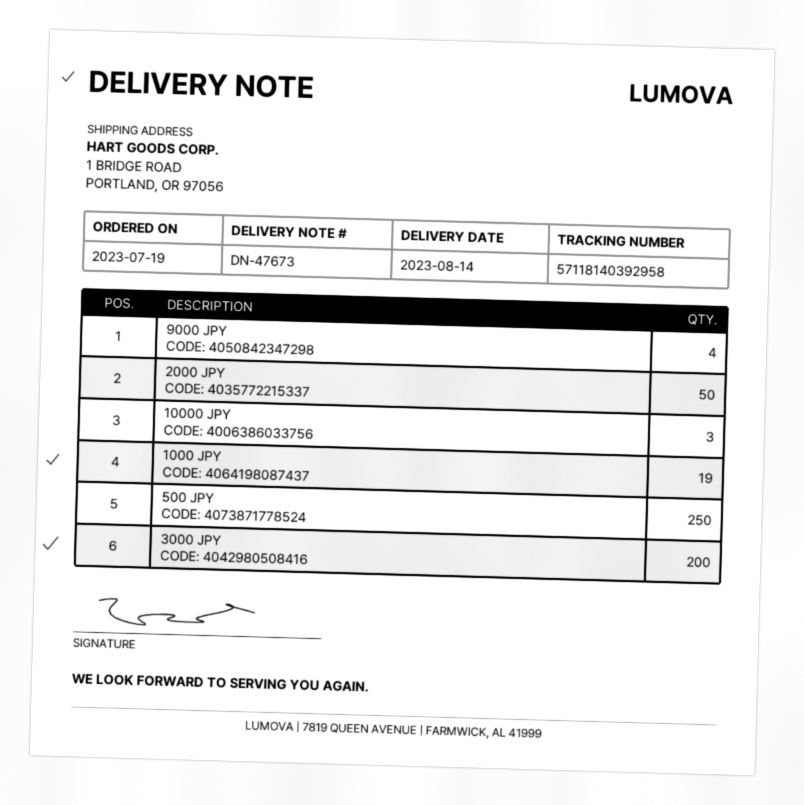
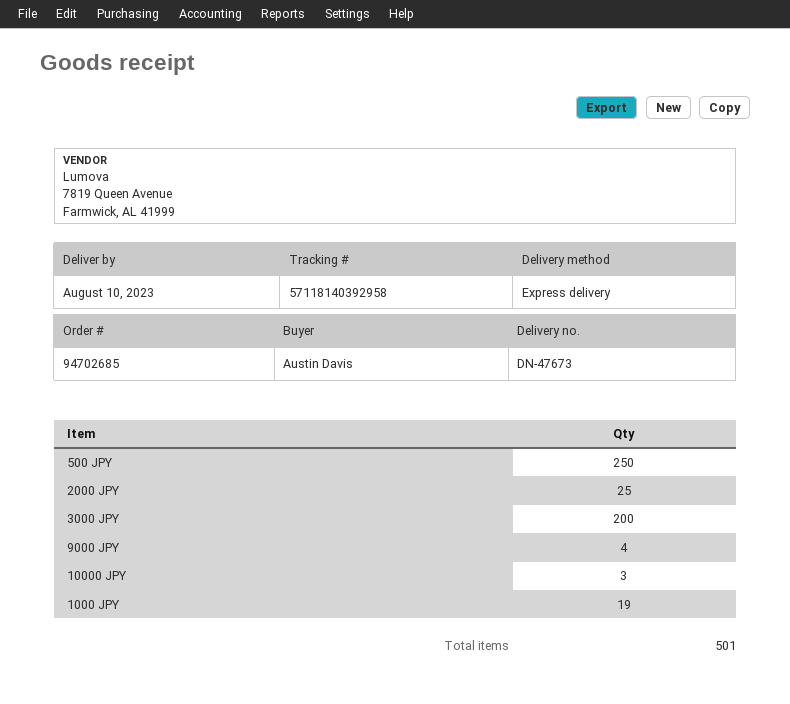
delivery date: 2023-08-14 -> 2023-08-10
2000 JPY: 50 -> 25

